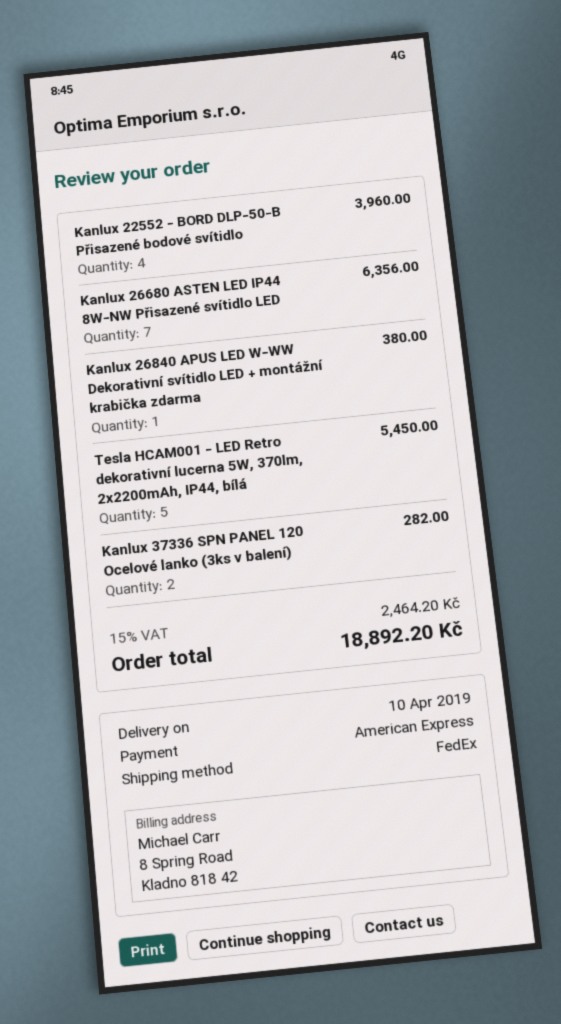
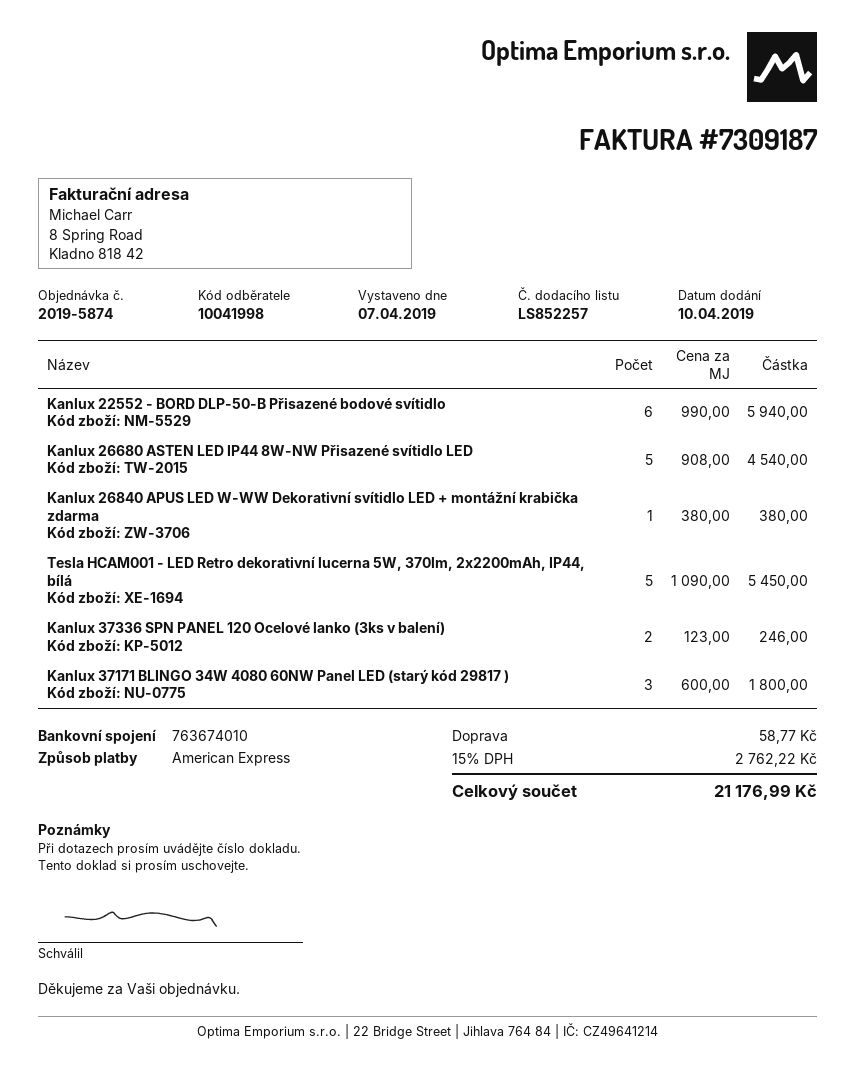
Kanlux 22552 - BORD DLP-50-B Přisazené bodové svítidlo: 4 for 3960.00 -> 6 for 5940.00
Kanlux 26680 ASTEN LED IP44 8W-NW Přisazené svítidlo LED: 7 for 6356.00 -> 5 for 4540.00
Kanlux 37336 SPN PANEL 120 Ocelové lanko (3ks v balení): 2 for 282.00 -> 2 for 246.00
Kanlux 37171 BLINGO 34W 4080 60NW Panel LED (starý kód 29817 ): none -> 3 for 1800.00
shipping: none -> 58.77
tax: 15% = 2464.20 -> 15% = 2762.22
total: 18892.20 -> 21176.99

